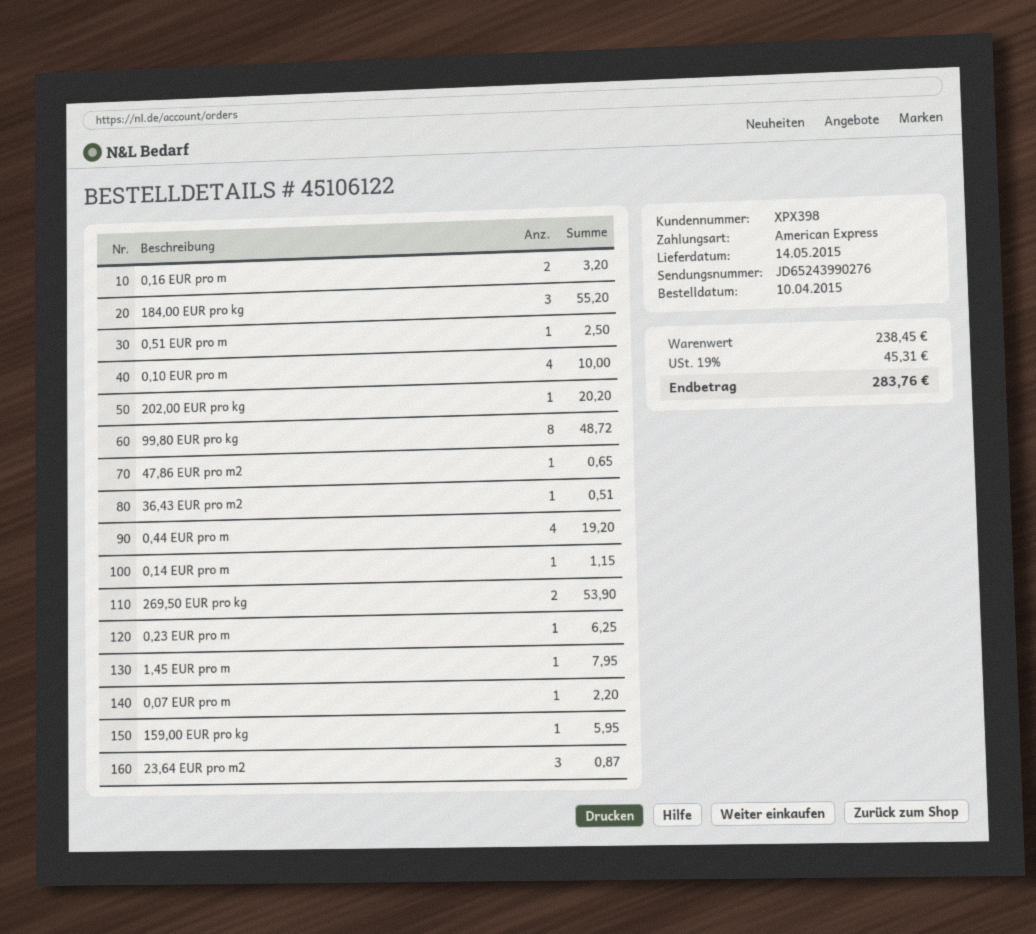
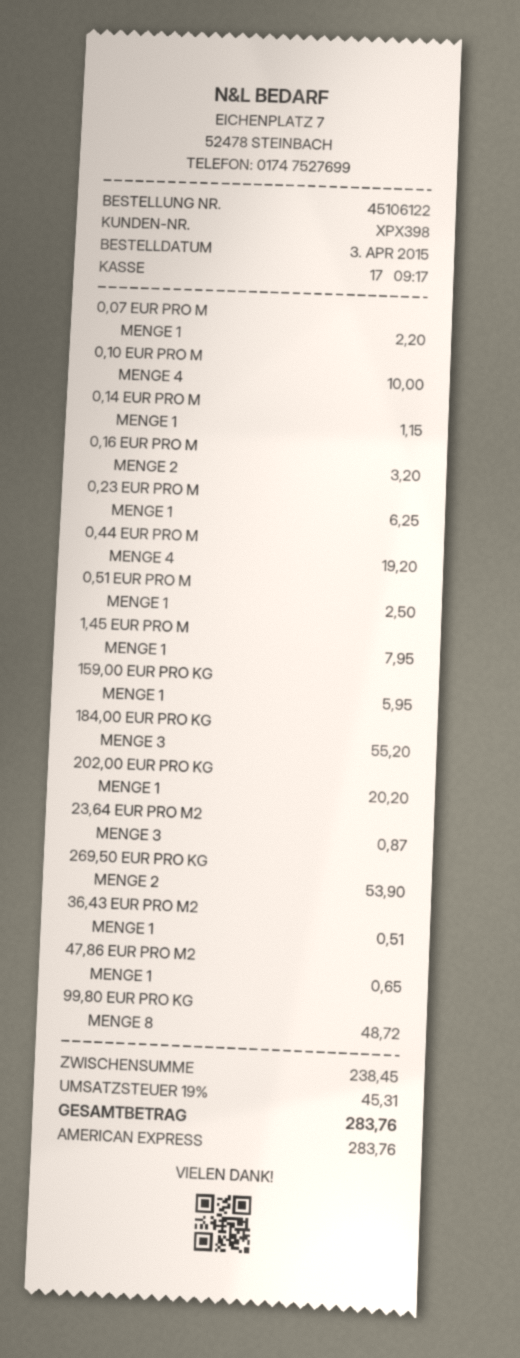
order date: 2015-04-10 -> 2015-04-03

